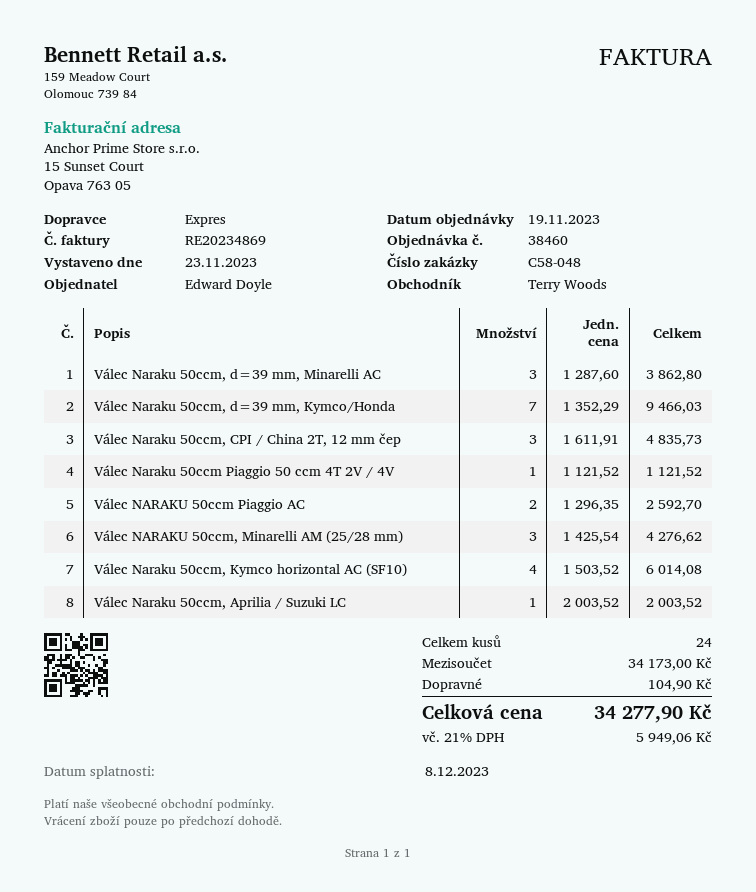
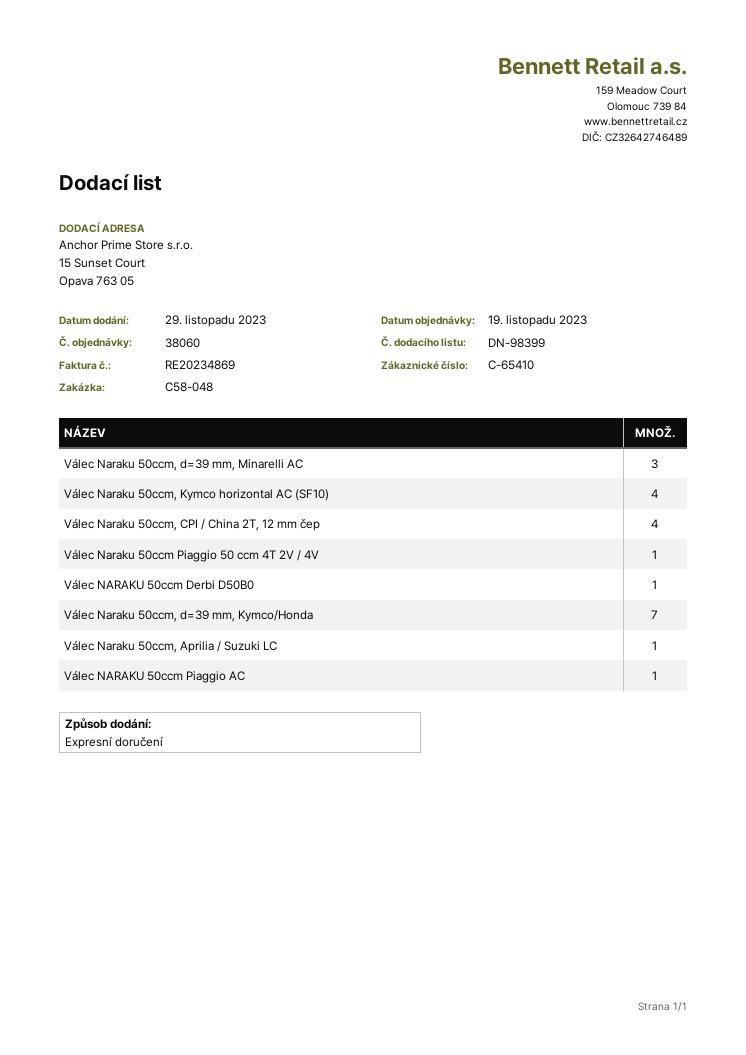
order number: 38460 -> 38060
Válec Naraku 50ccm, CPI / China 2T, 12 mm čep: 3 -> 4
Válec NARAKU 50ccm Piaggio AC: 2 -> 1
Válec NARAKU 50ccm, Minarelli AM (25/28 mm): 3 -> none
Válec NARAKU 50ccm Derbi D50B0: none -> 1

